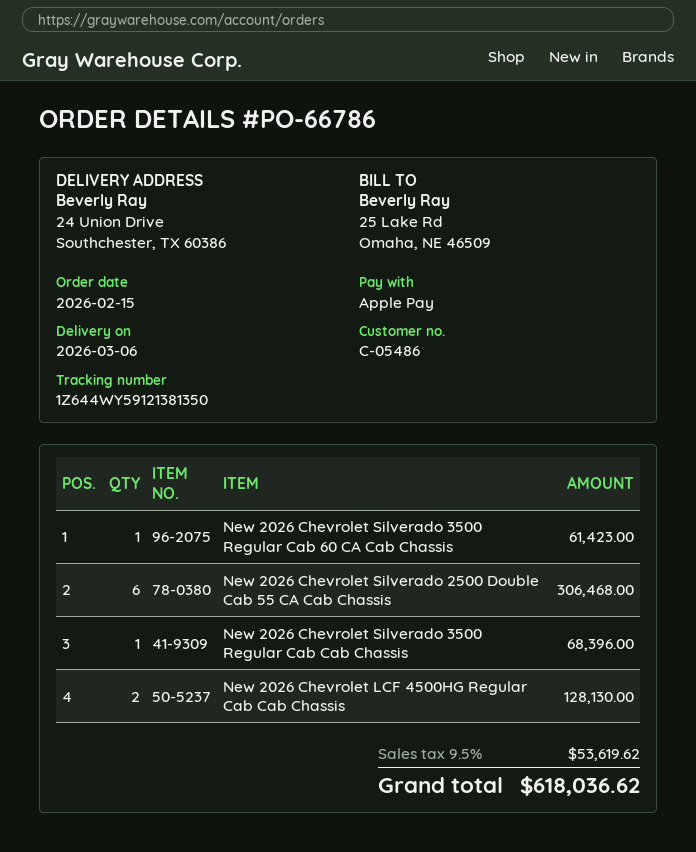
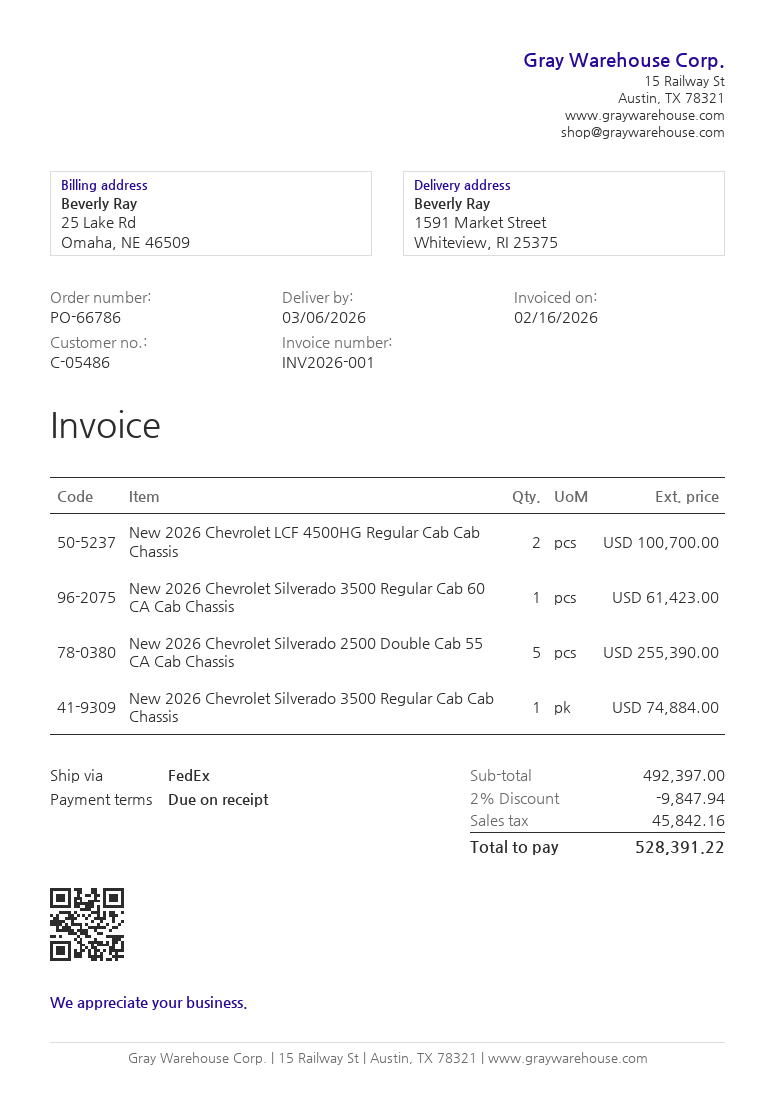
ship to: 24 Union Drive, Southchester, TX 60386 -> 1591 Market Street, Whiteview, RI 25375
New 2026 Chevrolet Silverado 2500 Double Cab 55 CA Cab Chassis: 6 for 306468.00 -> 5 for 255390.00
New 2026 Chevrolet Silverado 3500 Regular Cab Cab Chassis: 1 for 68396.00 -> 1 for 74884.00
New 2026 Chevrolet LCF 4500HG Regular Cab Cab Chassis: 2 for 128130.00 -> 2 for 100700.00
discount: none -> 2% = 9847.94
tax: 53619.62 -> 45842.16
total: 618036.62 -> 528391.22

